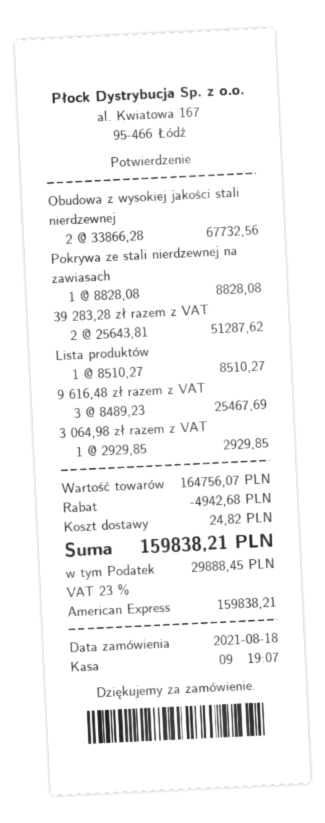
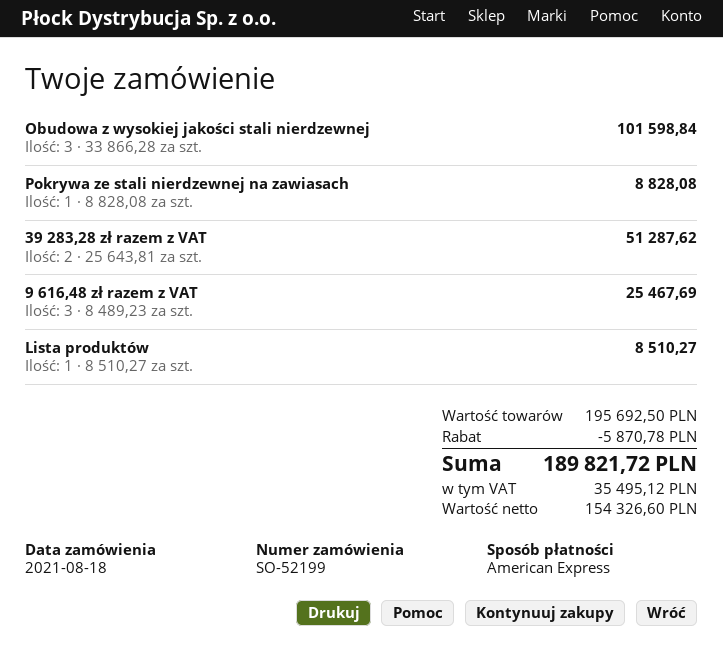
Obudowa z wysokiej jakości stali nierdzewnej: 2 x 33866.28 = 67732.56 -> 3 x 33866.28 = 101598.84
3 064,98 zł razem z VAT: 1 x 2929.85 = 2929.85 -> none
subtotal: 164756.07 -> 195692.50
discount: 4942.68 -> 5870.78
shipping: 24.82 -> none
tax: 29888.45 -> 35495.12
total: 159838.21 -> 189821.72

